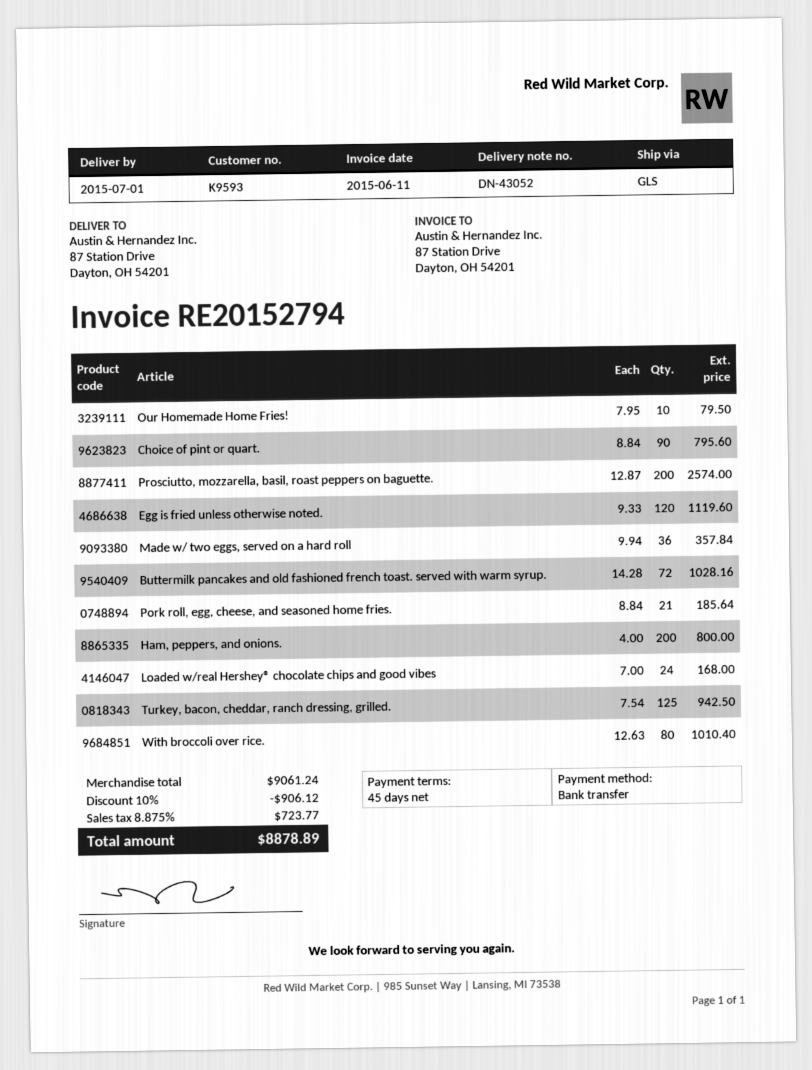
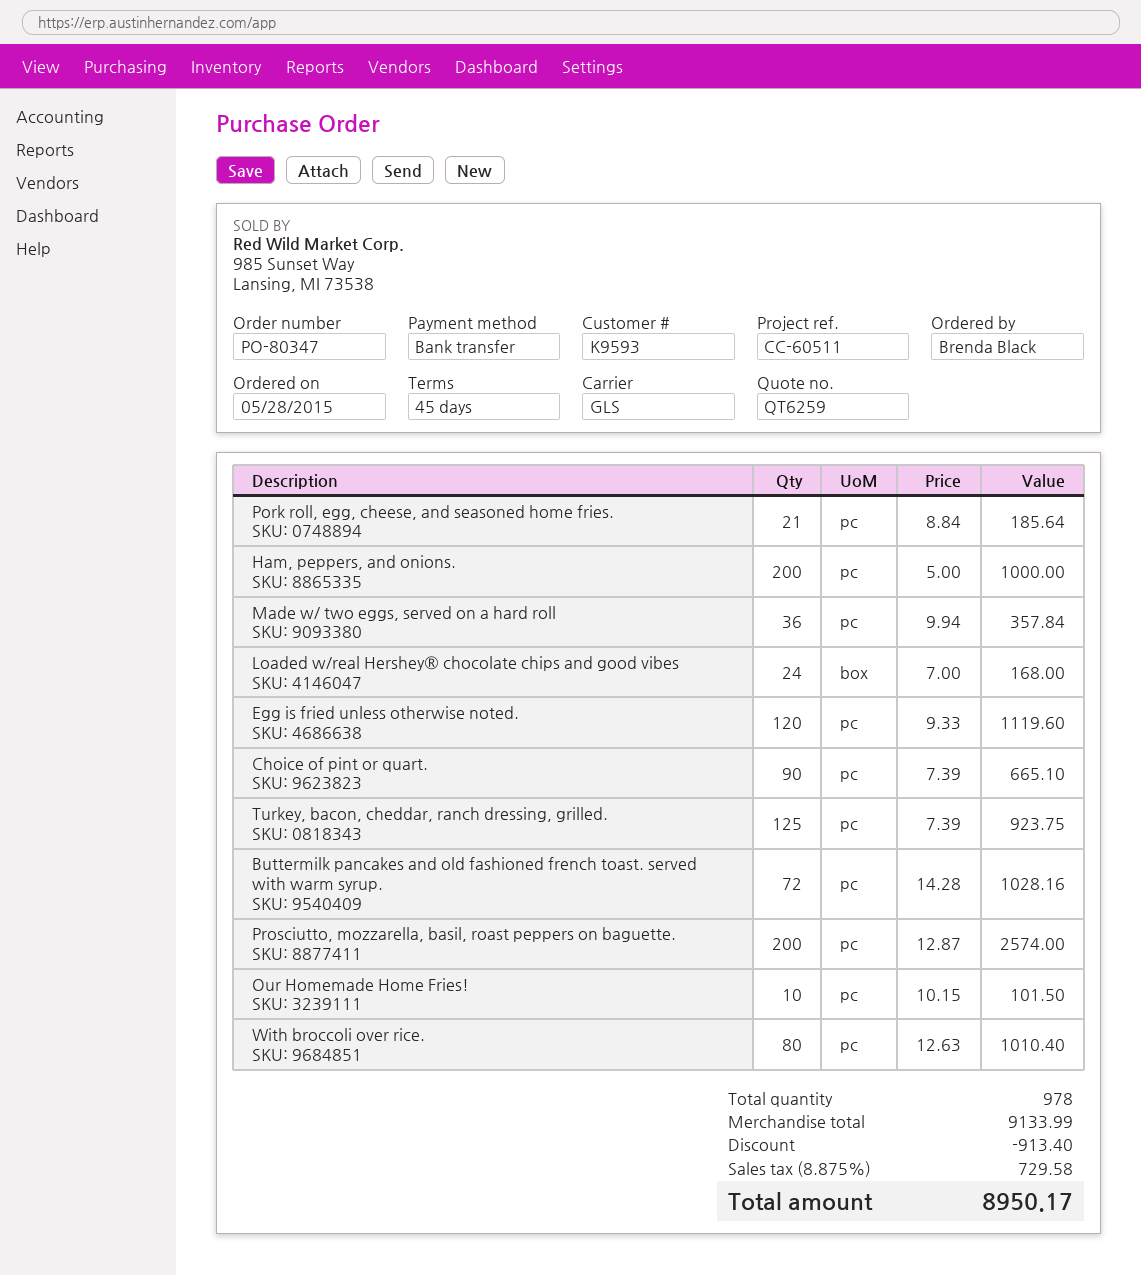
Our Homemade Home Fries!: 10 x 7.95 = 79.50 -> 10 x 10.15 = 101.50
Choice of pint or quart.: 90 x 8.84 = 795.60 -> 90 x 7.39 = 665.10
Ham, peppers, and onions.: 200 x 4.00 = 800.00 -> 200 x 5.00 = 1000.00
Turkey, bacon, cheddar, ranch dressing, grilled.: 125 x 7.54 = 942.50 -> 125 x 7.39 = 923.75
subtotal: 9061.24 -> 9133.99
discount: 906.12 -> 913.40
tax: 8.875% = 723.77 -> 8.875% = 729.58
total: 8878.89 -> 8950.17

